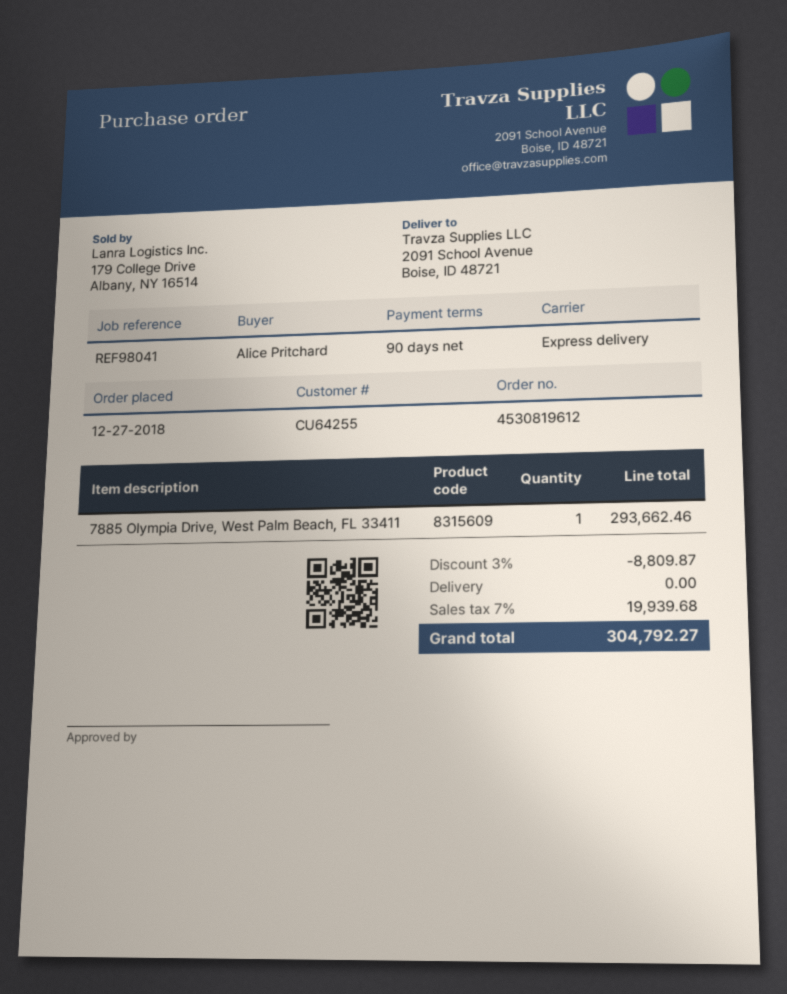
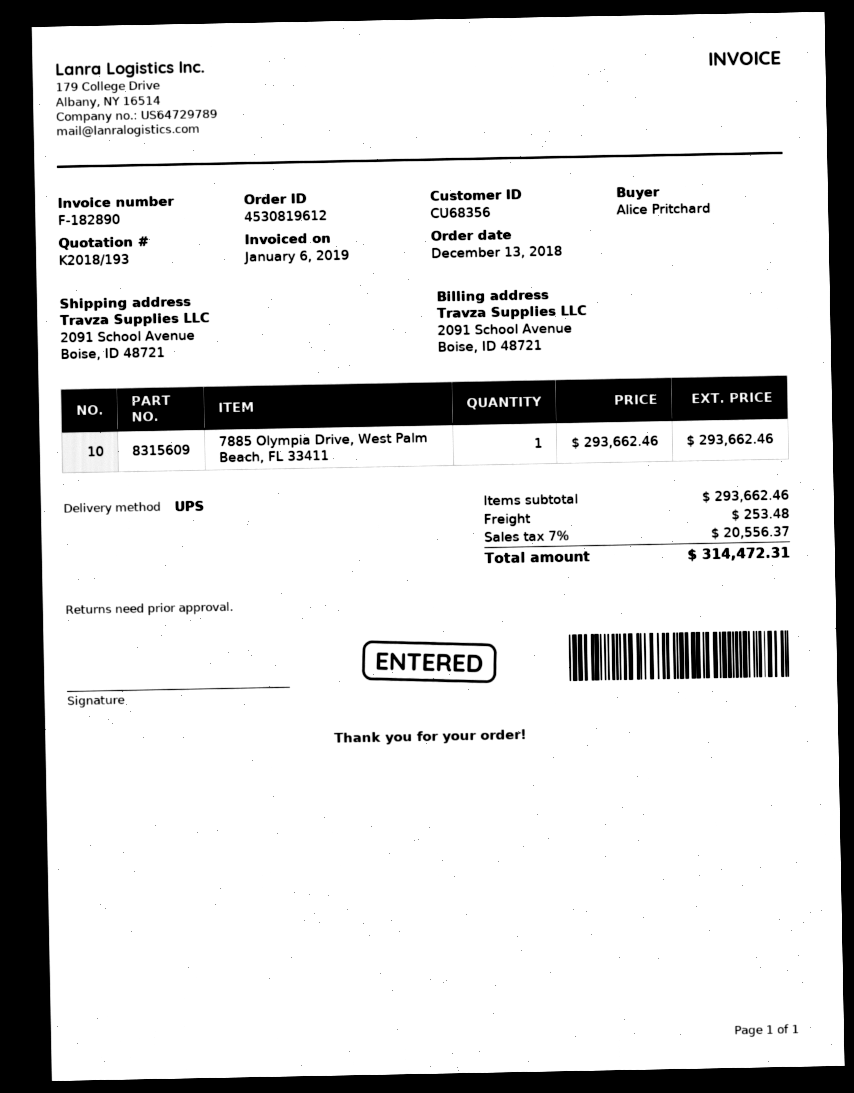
order date: 2018-12-27 -> 2018-12-13
customer number: CU64255 -> CU68356
shipping method: express -> UPS
discount: 3% = 8809.87 -> none
shipping: 0.00 -> 253.48
tax: 7% = 19939.68 -> 7% = 20556.37
total: 304792.27 -> 314472.31

